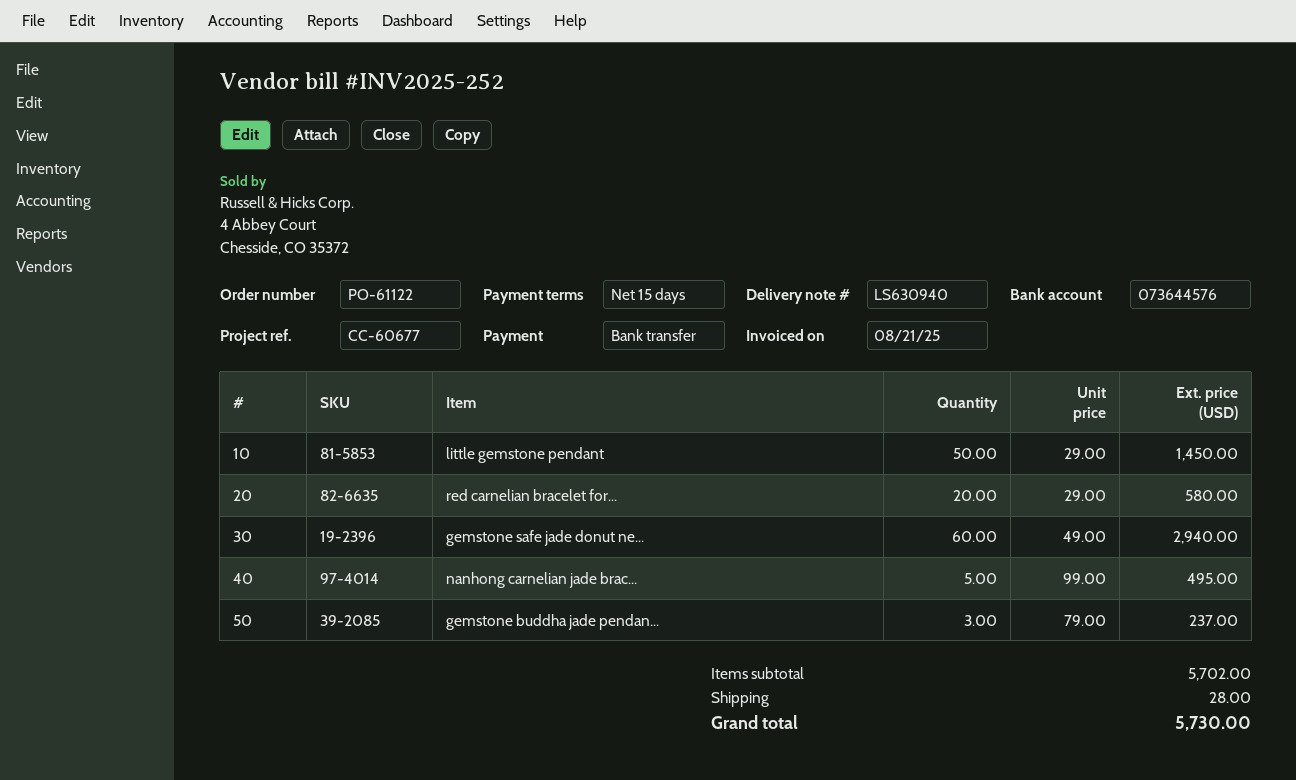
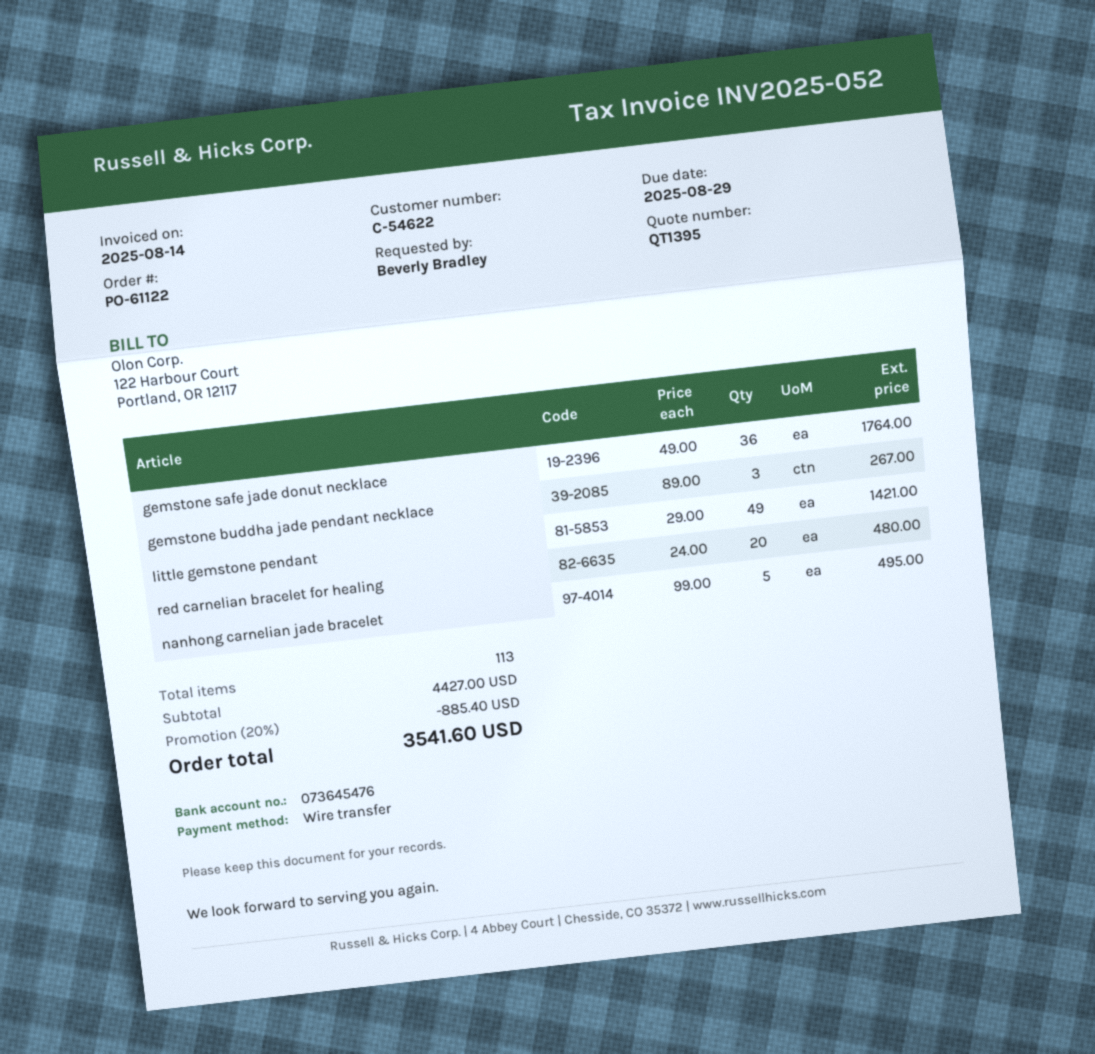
invoice number: INV2025-252 -> INV2025-052
invoice date: 2025-08-21 -> 2025-08-14
bank account: 073644576 -> 073645476
little gemstone pendant: 50 x 29.00 = 1450.00 -> 49 x 29.00 = 1421.00
red carnelian bracelet for...: 20 x 29.00 = 580.00 -> 20 x 24.00 = 480.00
gemstone safe jade donut ne...: 60 x 49.00 = 2940.00 -> 36 x 49.00 = 1764.00
gemstone buddha jade pendan...: 3 x 79.00 = 237.00 -> 3 x 89.00 = 267.00
subtotal: 5702.00 -> 4427.00
discount: none -> 20% = 885.40
shipping: 28.00 -> none
total: 5730.00 -> 3541.60

